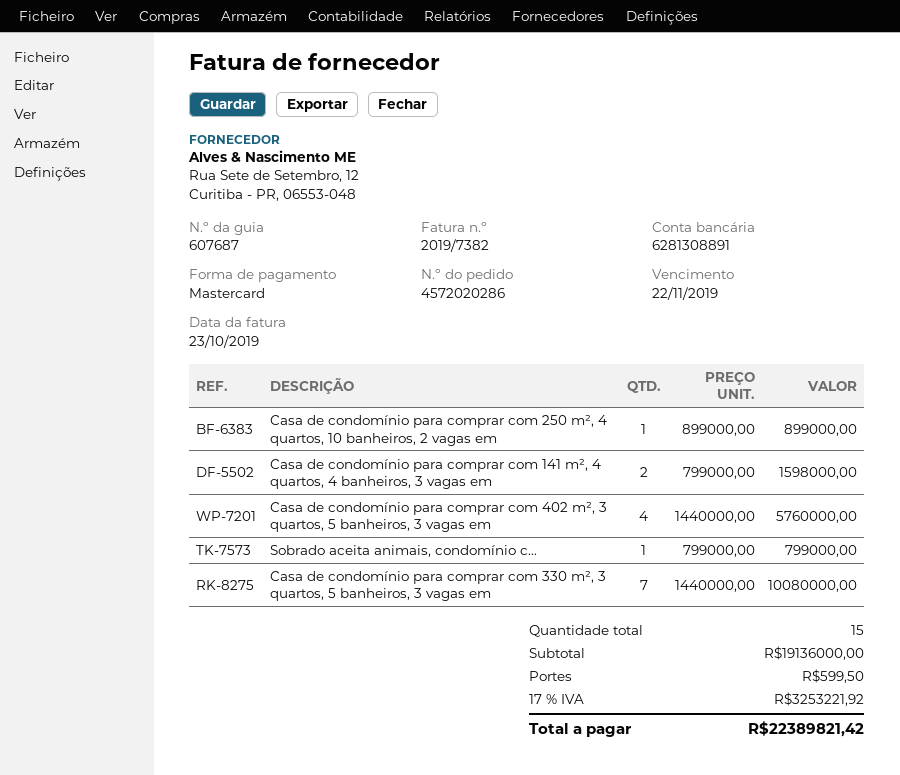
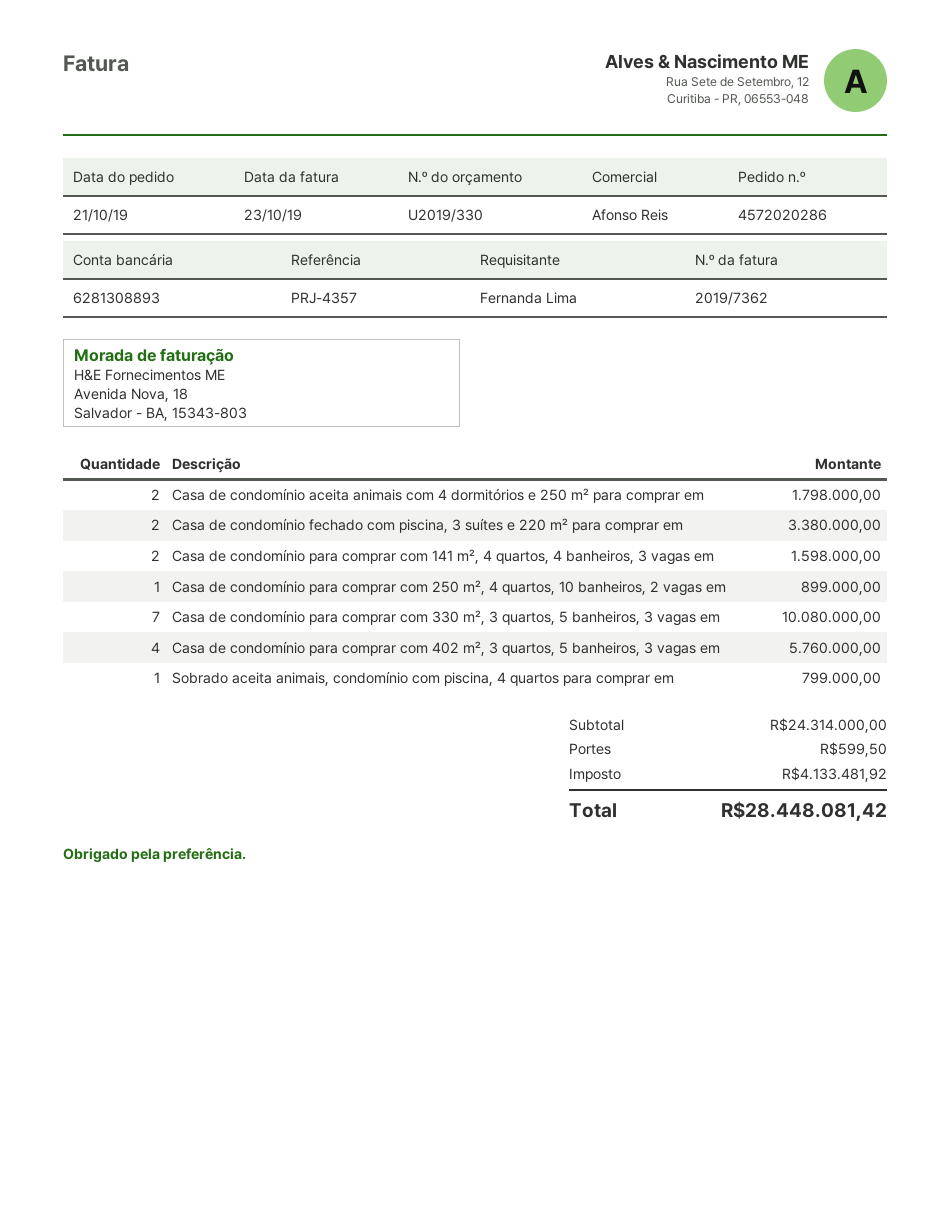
invoice number: 2019/7382 -> 2019/7362
bank account: 6281308891 -> 6281308893
Casa de condomínio aceita animais com 4 dormitórios e 250 m² para comprar em: none -> 2 for 1798000.00
Casa de condomínio fechado com piscina, 3 suítes e 220 m² para comprar em: none -> 2 for 3380000.00
subtotal: 19136000.00 -> 24314000.00
tax: 3253221.92 -> 4133481.92
total: 22389821.42 -> 28448081.42

